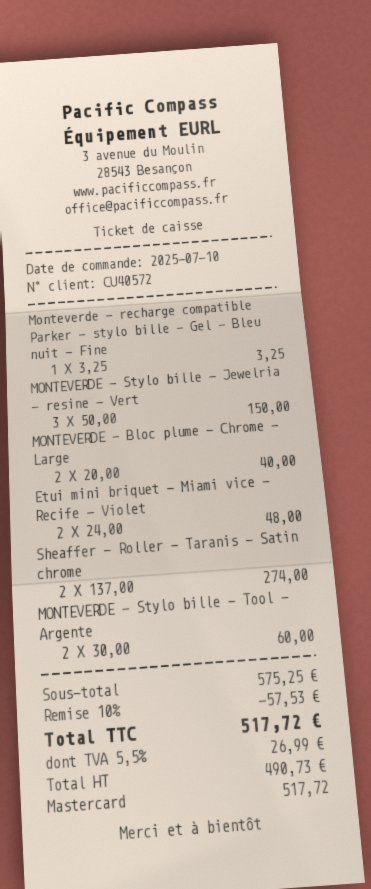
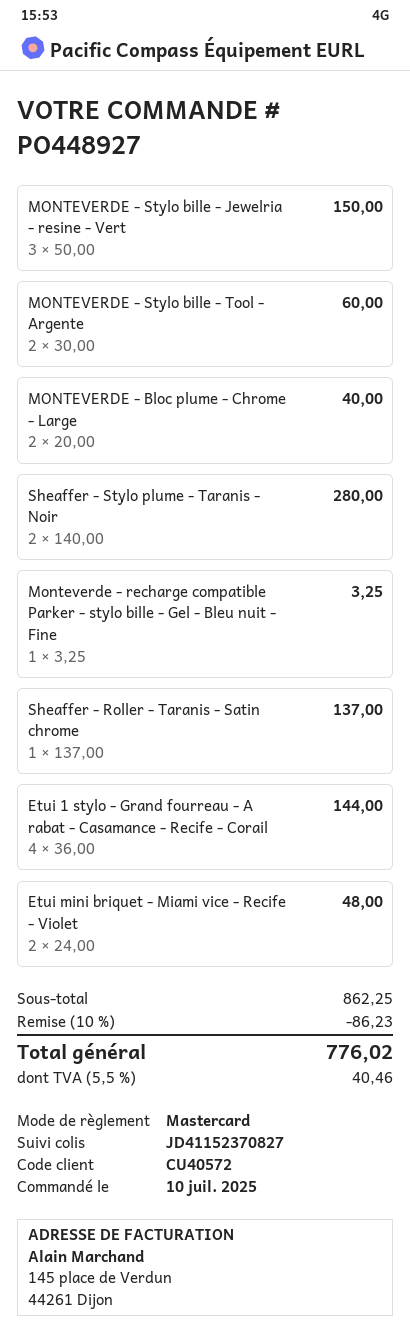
Sheaffer - Roller - Taranis - Satin chrome: 2 x 137.00 = 274.00 -> 1 x 137.00 = 137.00
Sheaffer - Stylo plume - Taranis - Noir: none -> 2 x 140.00 = 280.00
Etui 1 stylo - Grand fourreau - A rabat - Casamance - Recife - Corail: none -> 4 x 36.00 = 144.00
subtotal: 575.25 -> 862.25
discount: 10% = 57.53 -> 10% = 86.23
tax: 5.5% = 26.99 -> 5.5% = 40.46
total: 517.72 -> 776.02

